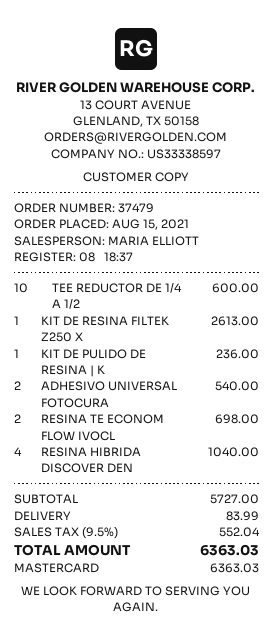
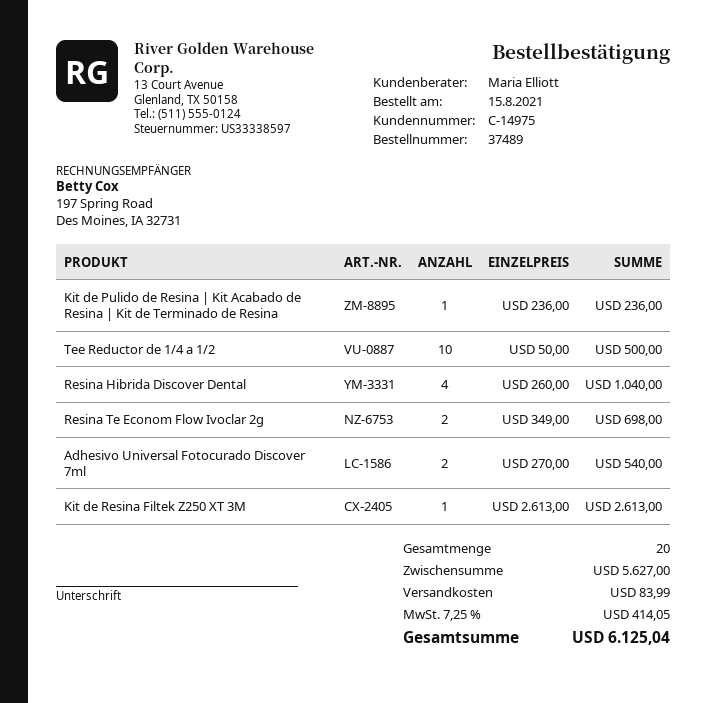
order number: 37479 -> 37489
TEE REDUCTOR DE 1/4 A 1/2: 10 for 600.00 -> 10 for 500.00
subtotal: 5727.00 -> 5627.00
tax: 9.5% = 552.04 -> 7.25% = 414.05
total: 6363.03 -> 6125.04

